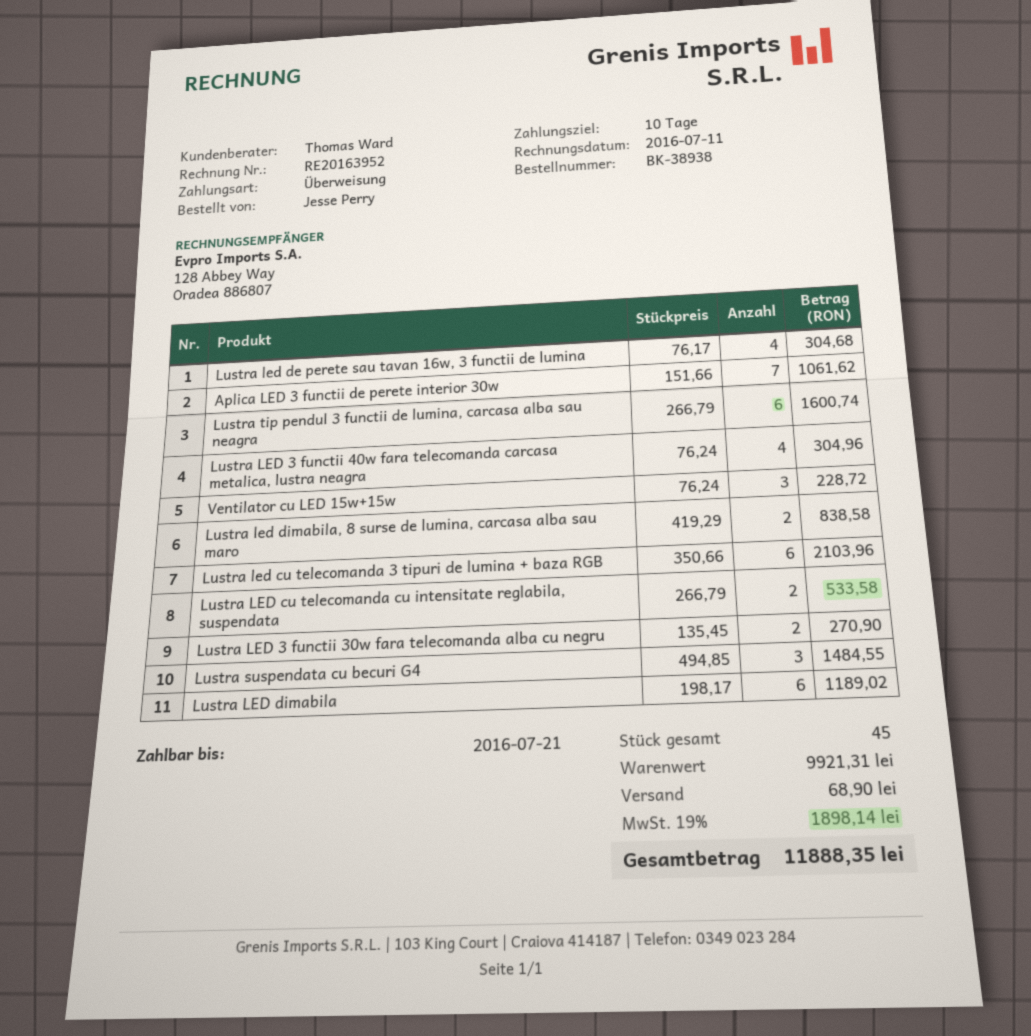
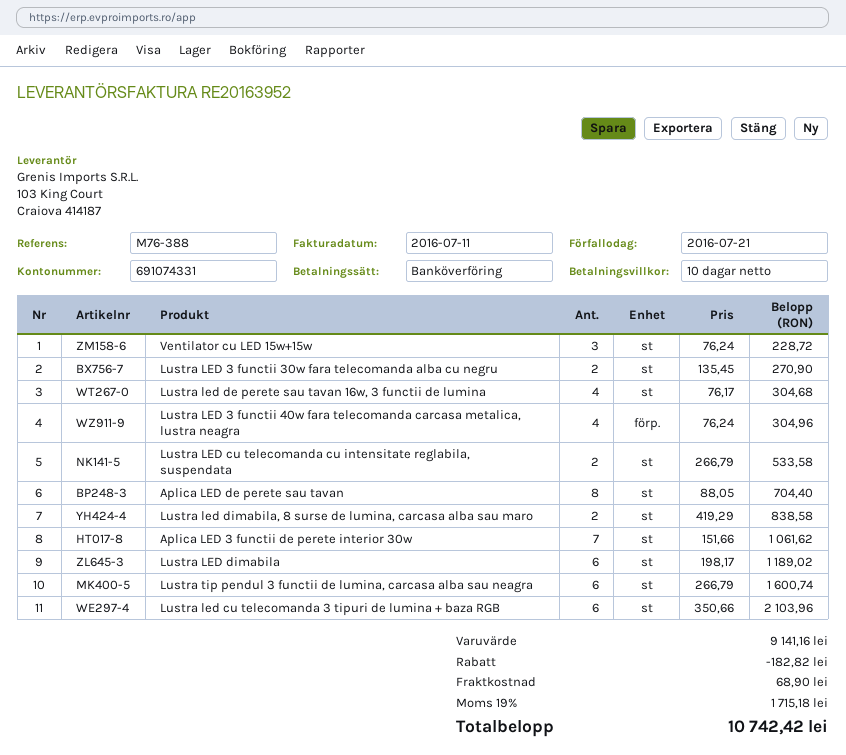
Lustra suspendata cu becuri G4: 3 x 494.85 = 1484.55 -> none
Aplica LED de perete sau tavan: none -> 8 x 88.05 = 704.40
subtotal: 9921.31 -> 9141.16
discount: none -> 182.82
tax: 19% = 1898.14 -> 19% = 1715.18
total: 11888.35 -> 10742.42

